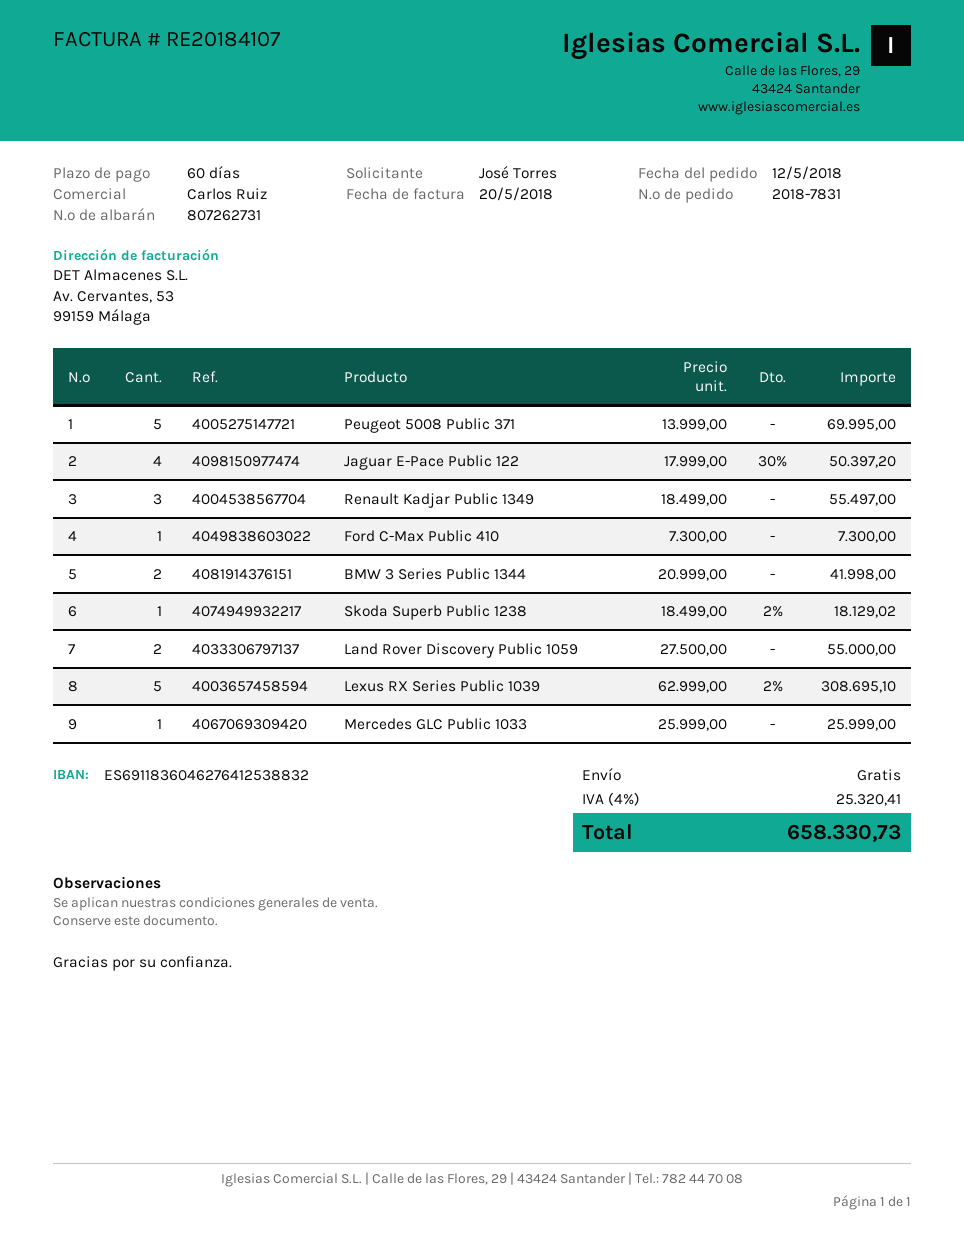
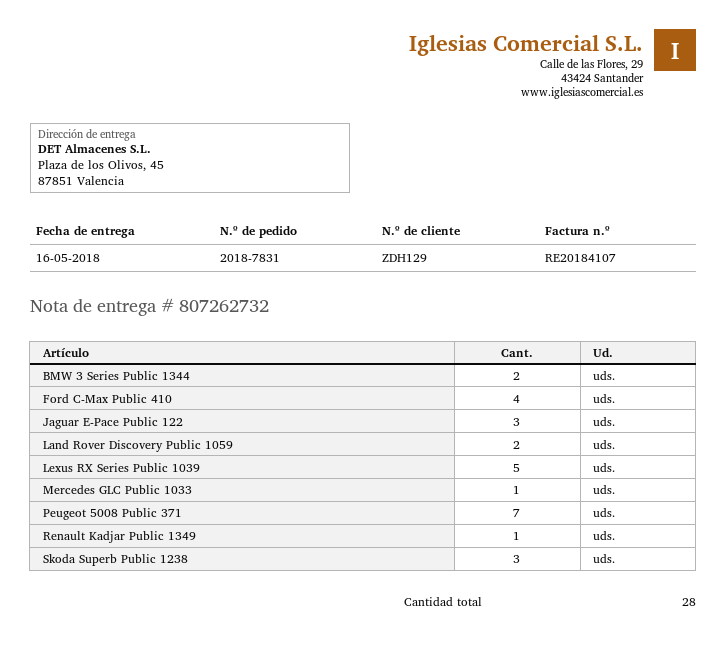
delivery note number: 807262731 -> 807262732
Peugeot 5008 Public 371: 5 -> 7
Jaguar E-Pace Public 122: 4 -> 3
Renault Kadjar Public 1349: 3 -> 1
Ford C-Max Public 410: 1 -> 4
Skoda Superb Public 1238: 1 -> 3

